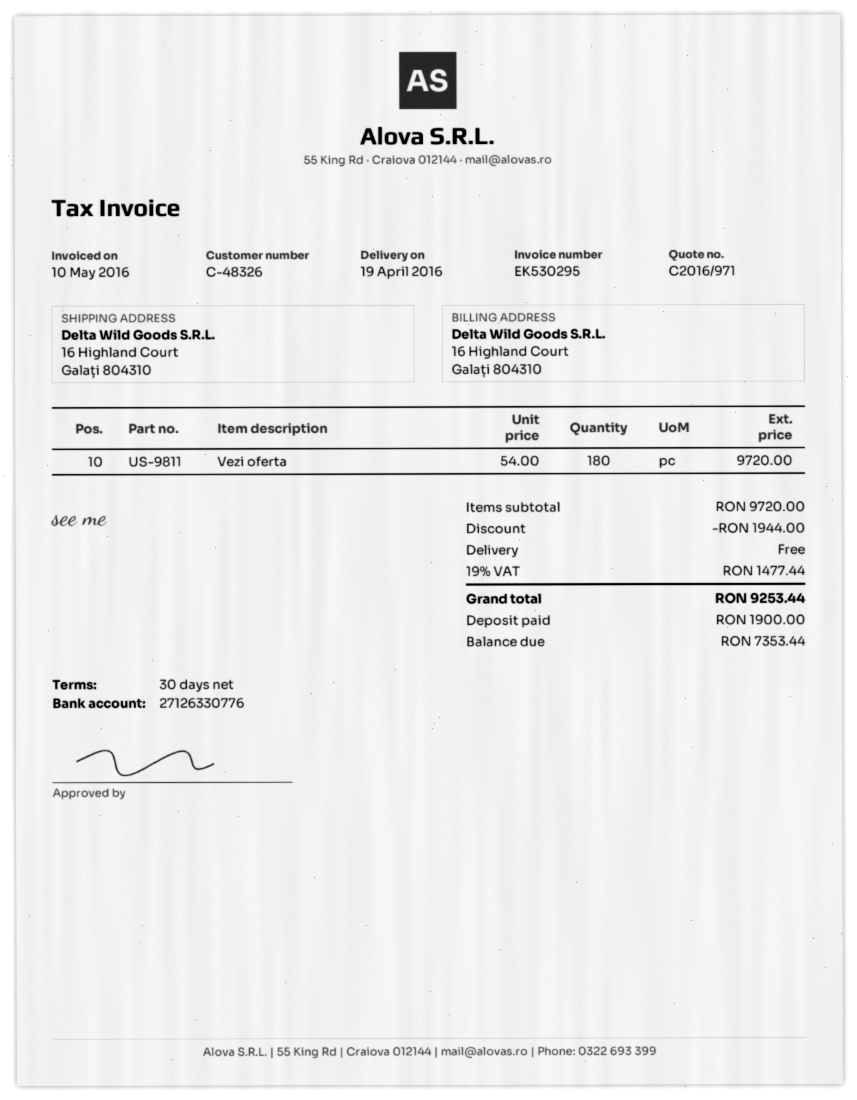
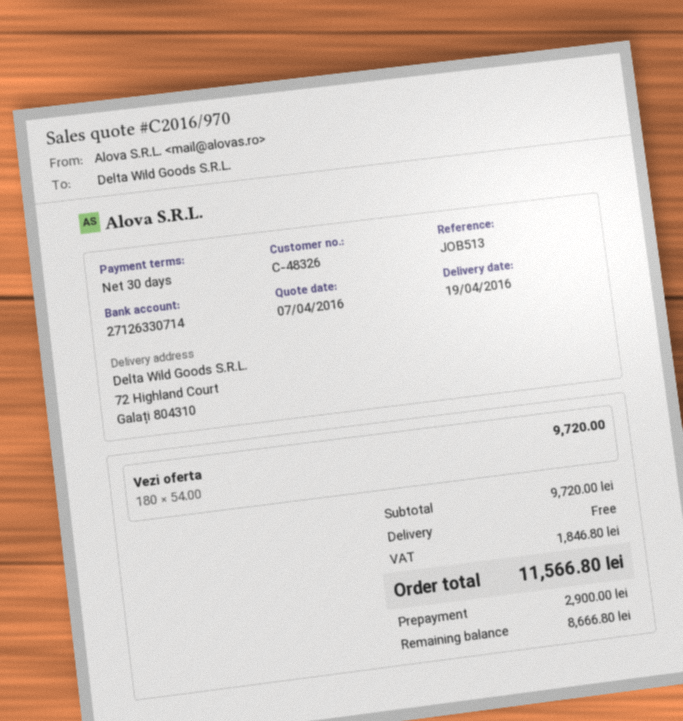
quote number: C2016/971 -> C2016/970
bank account: 27126330776 -> 27126330714
ship to: 16 Highland Court, Galați 804310 -> 72 Highland Court, Galați 804310
discount: 1944.00 -> none
tax: 1477.44 -> 1846.80
total: 9253.44 -> 11566.80
deposit: 1900.00 -> 2900.00
balance: 7353.44 -> 8666.80

